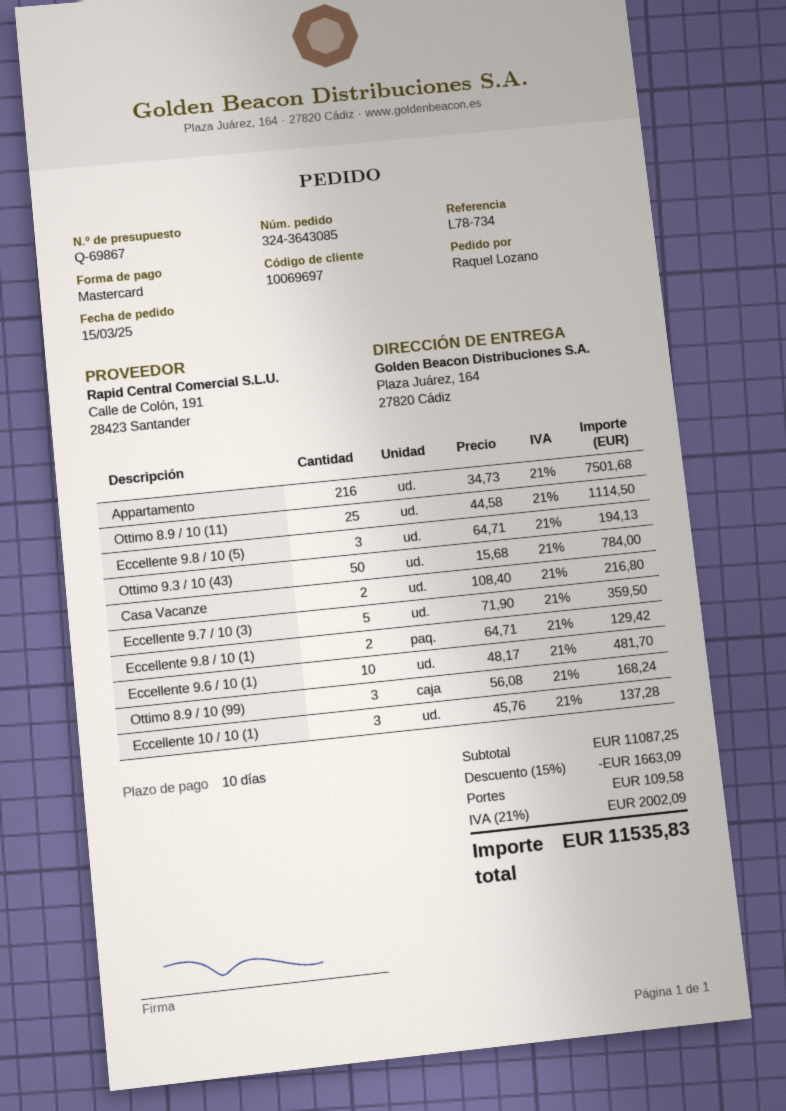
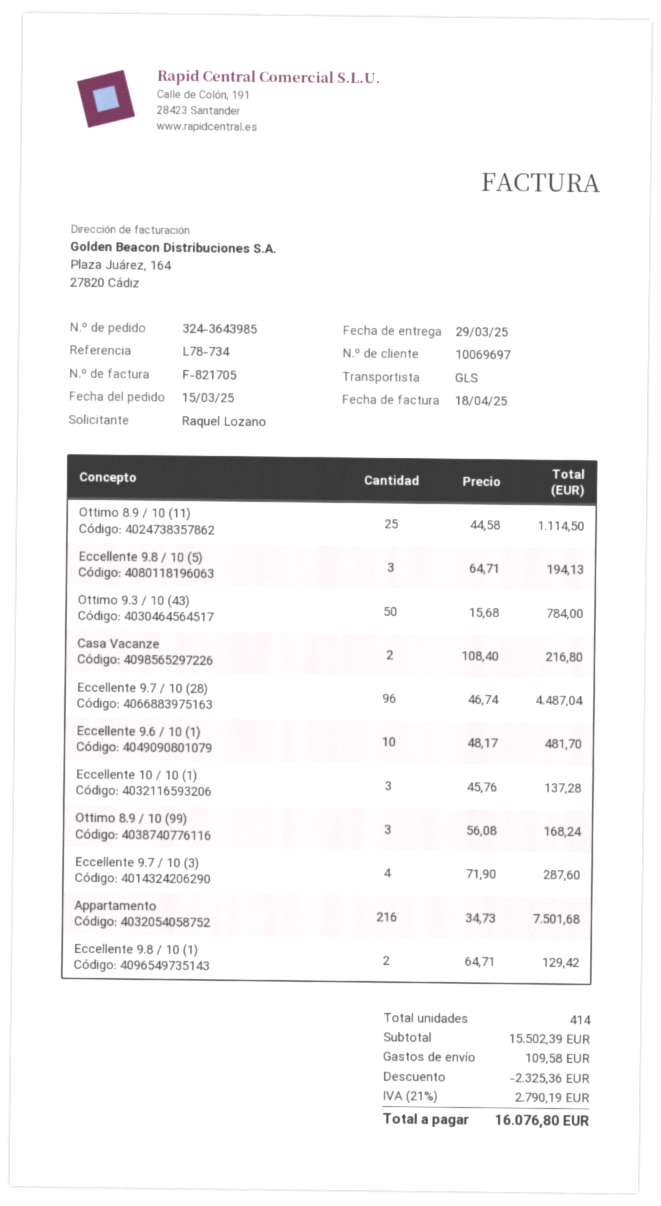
order number: 324-3643085 -> 324-3643985
Eccellente 9.7 / 10 (3): 5 x 71.90 = 359.50 -> 4 x 71.90 = 287.60
Eccellente 9.7 / 10 (28): none -> 96 x 46.74 = 4487.04
subtotal: 11087.25 -> 15502.39
discount: 1663.09 -> 2325.36
tax: 21% = 2002.09 -> 21% = 2790.19
total: 11535.83 -> 16076.80

